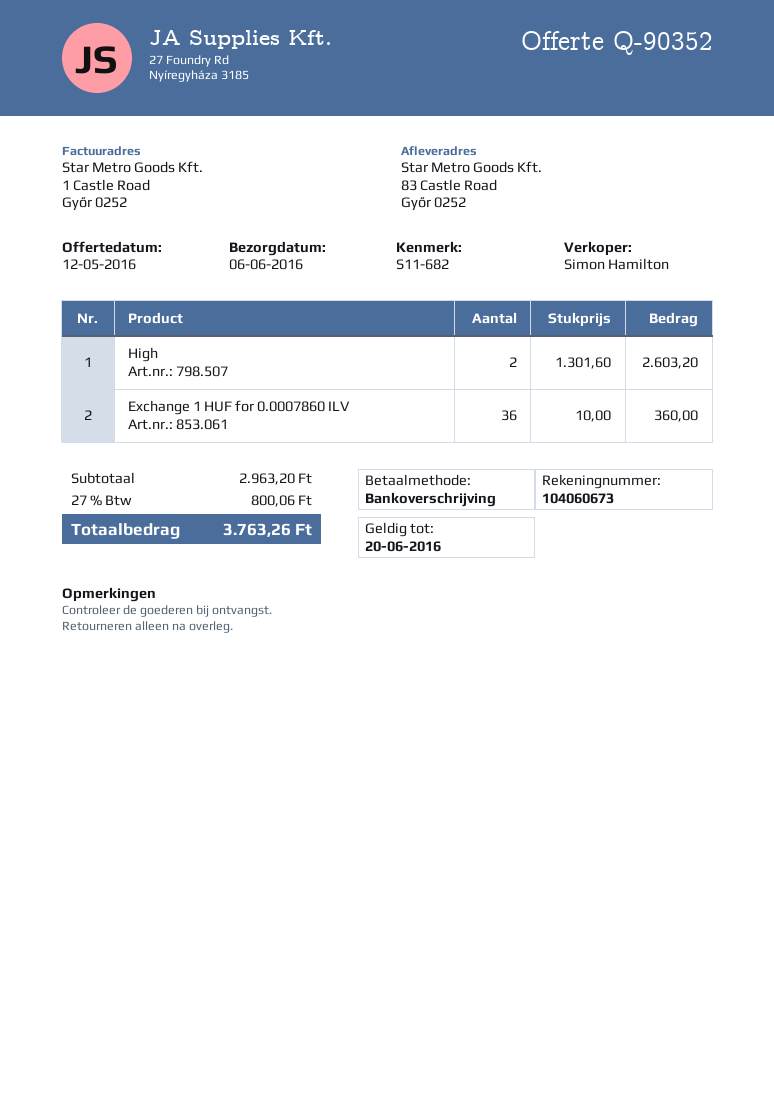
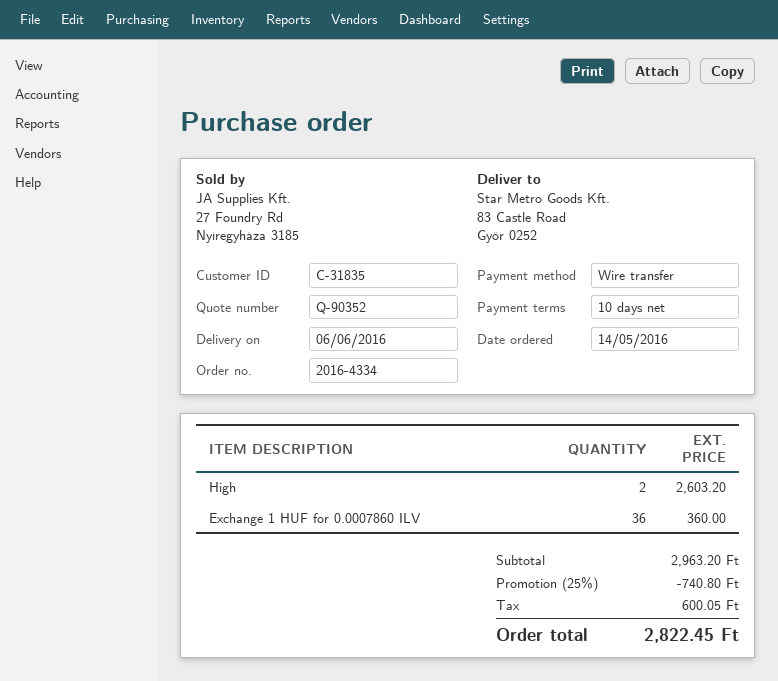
discount: none -> 25% = 740.80
tax: 800.06 -> 600.05
total: 3763.26 -> 2822.45

